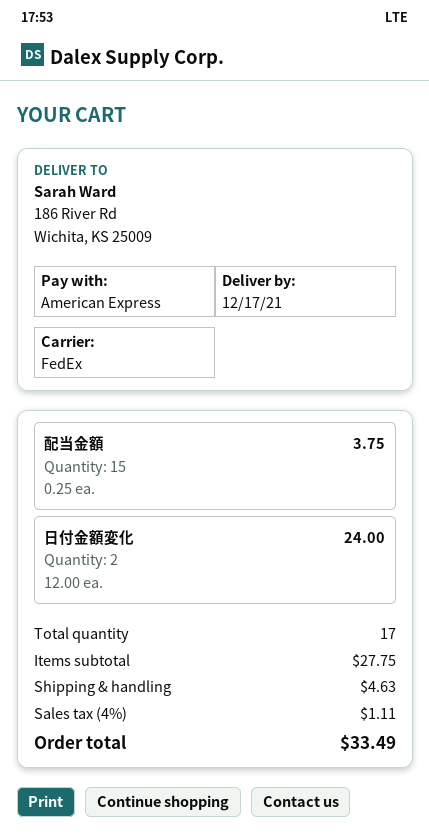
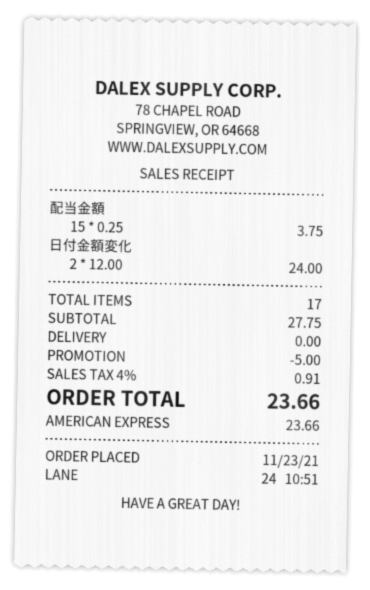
discount: none -> 5.00
shipping: 4.63 -> 0.00
tax: 4% = 1.11 -> 4% = 0.91
total: 33.49 -> 23.66

